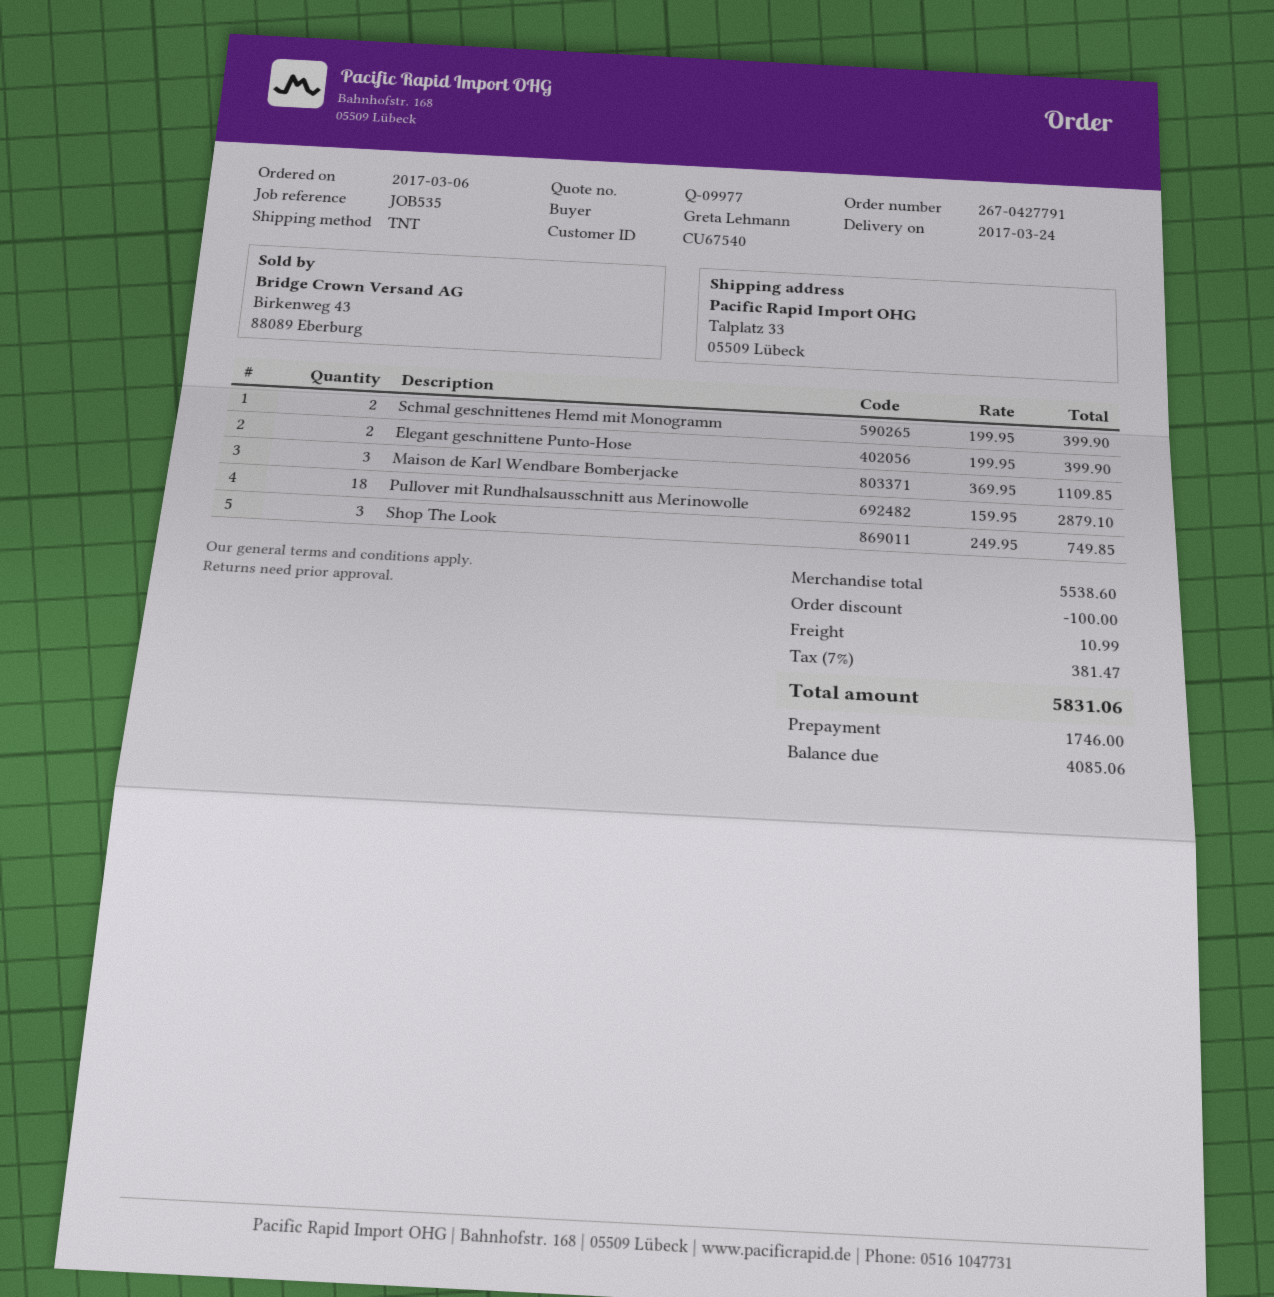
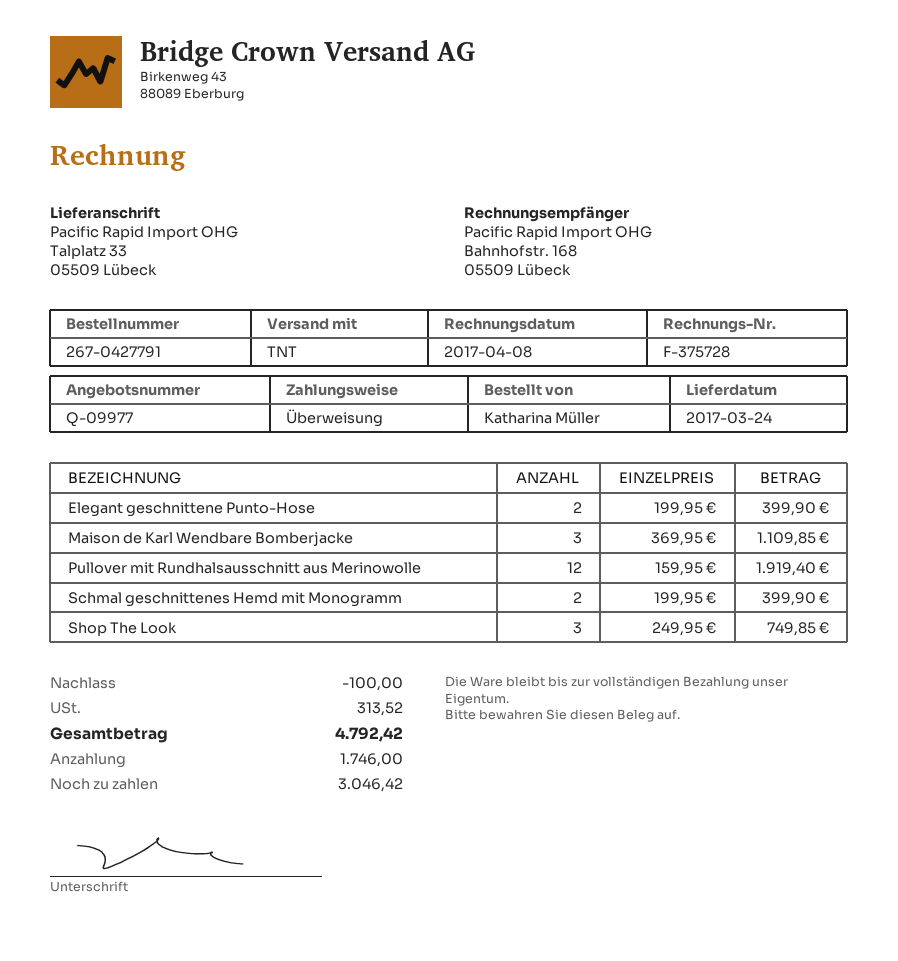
ordered by: Greta Lehmann -> Katharina Müller
Pullover mit Rundhalsausschnitt aus Merinowolle: 18 x 159.95 = 2879.10 -> 12 x 159.95 = 1919.40
shipping: 10.99 -> none
tax: 381.47 -> 313.52
total: 5831.06 -> 4792.42
balance: 4085.06 -> 3046.42

